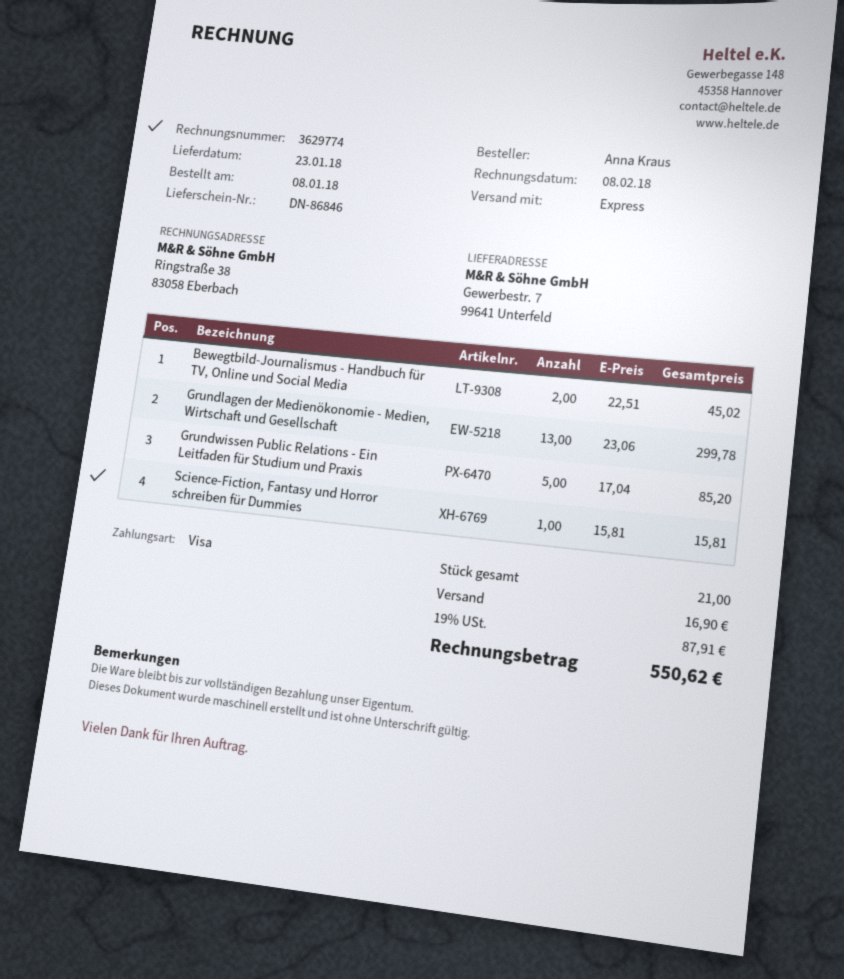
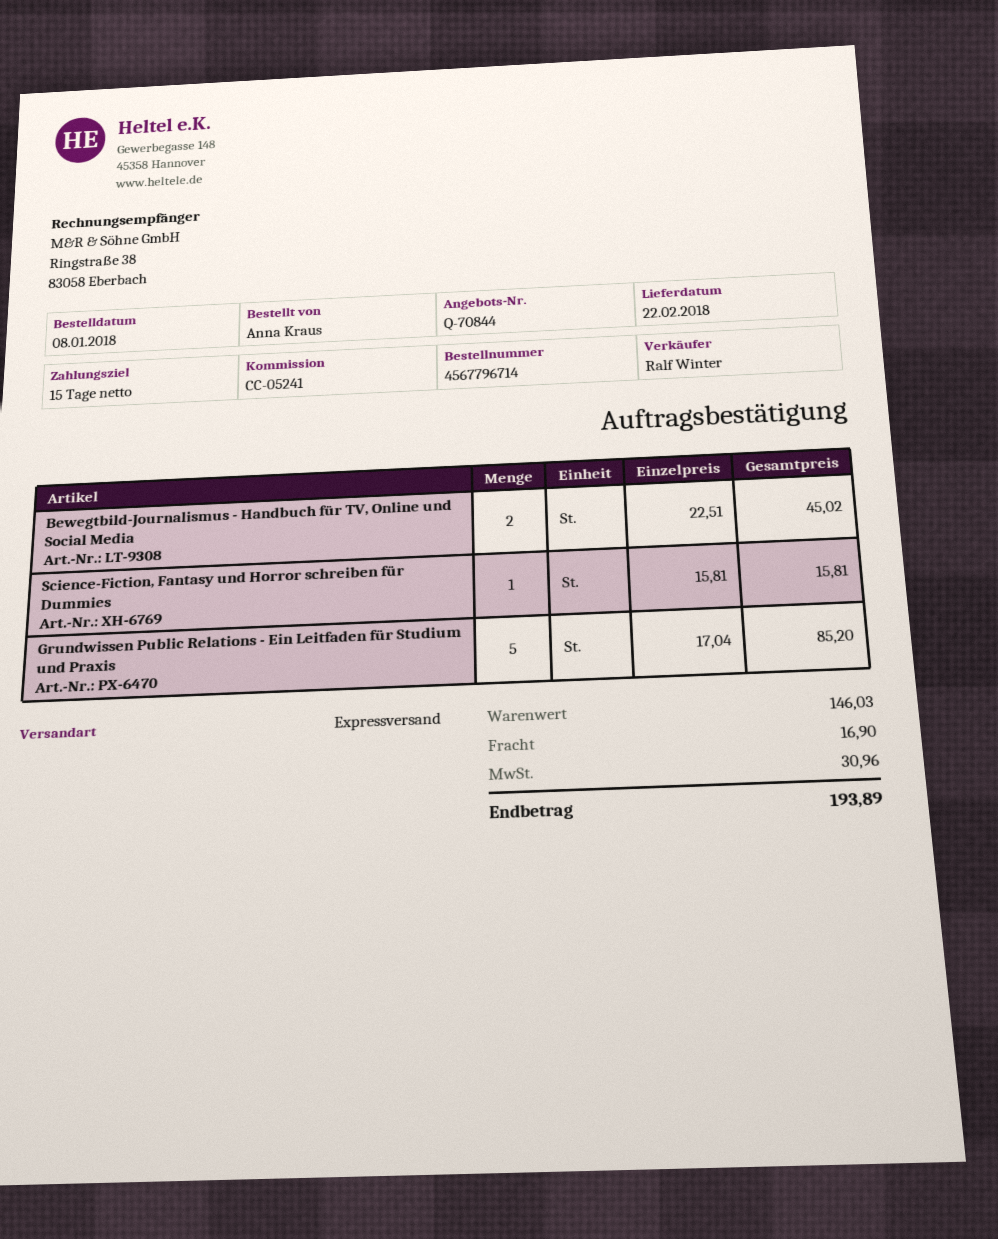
delivery date: 2018-01-23 -> 2018-02-22
Grundlagen der Medienökonomie - Medien, Wirtschaft und Gesellschaft: 13 x 23.06 = 299.78 -> none
tax: 87.91 -> 30.96
total: 550.62 -> 193.89

